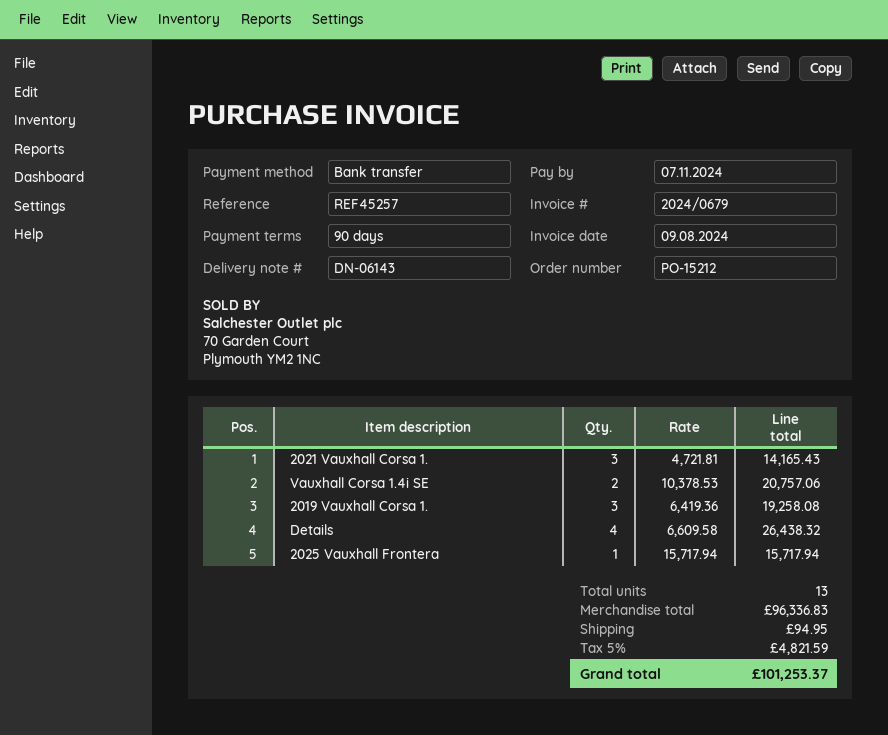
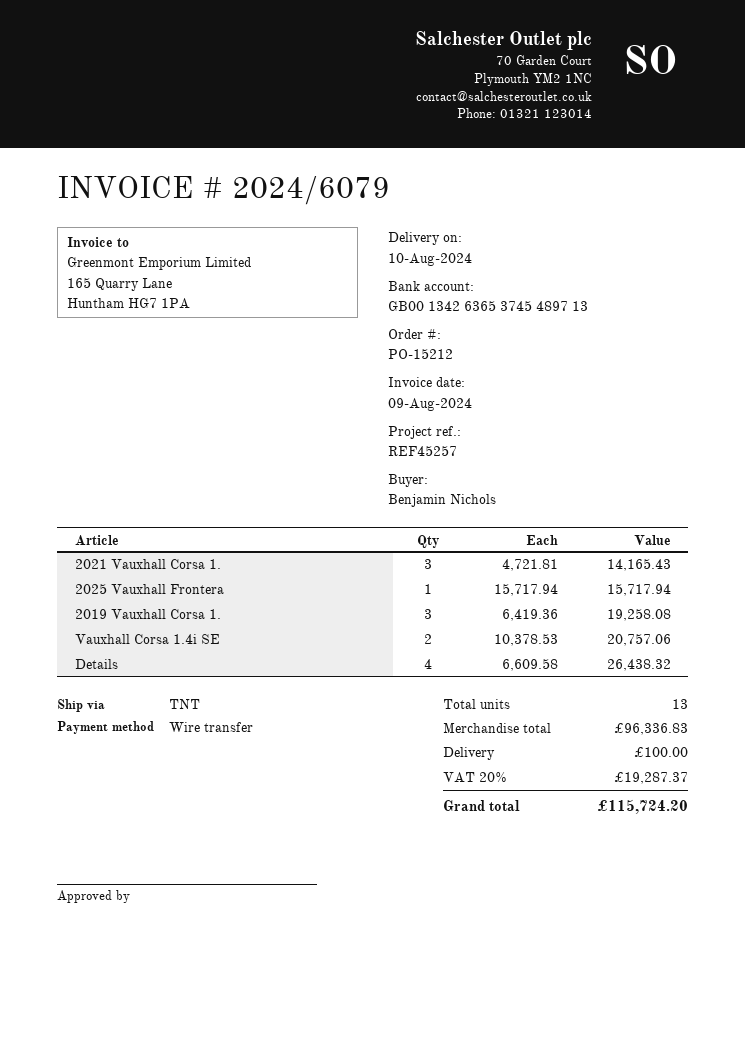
invoice number: 2024/0679 -> 2024/6079
shipping: 94.95 -> 100.00
tax: 5% = 4821.59 -> 20% = 19287.37
total: 101253.37 -> 115724.20

